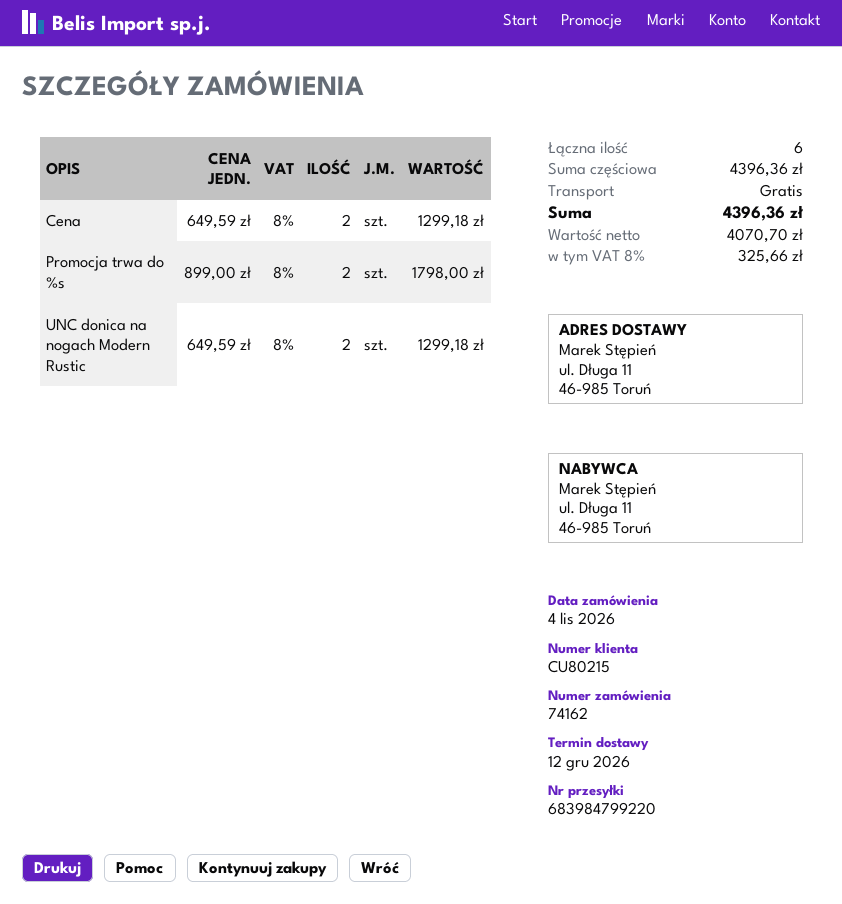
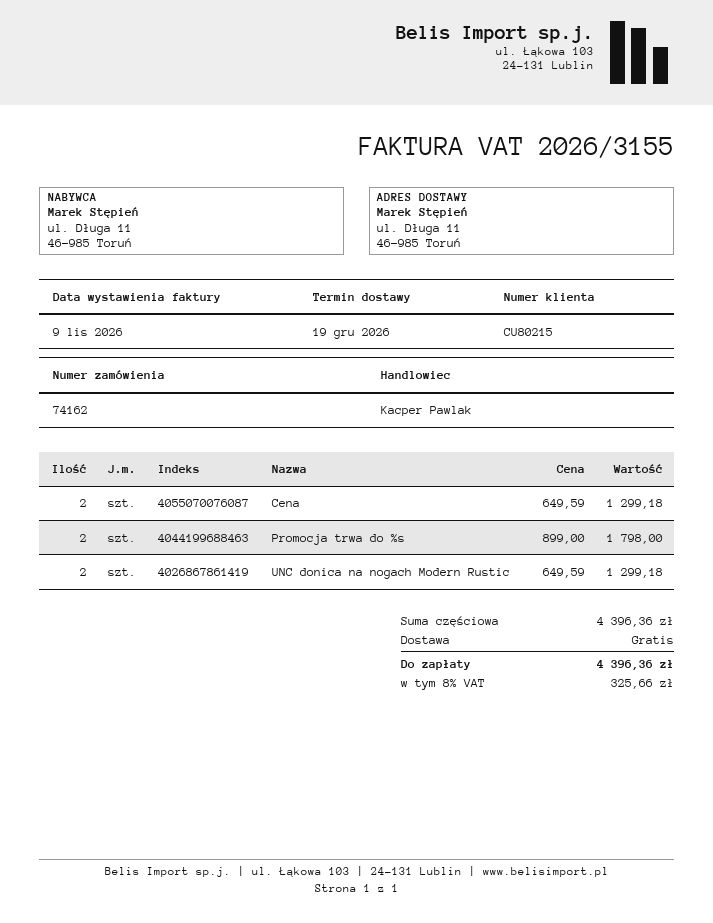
delivery date: 2026-12-12 -> 2026-12-19

